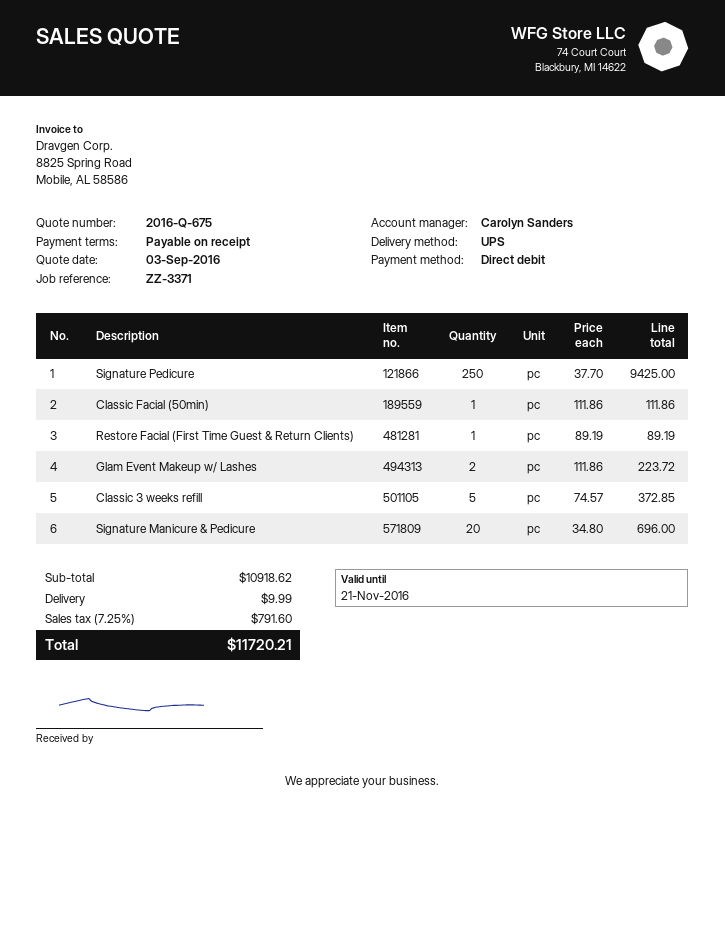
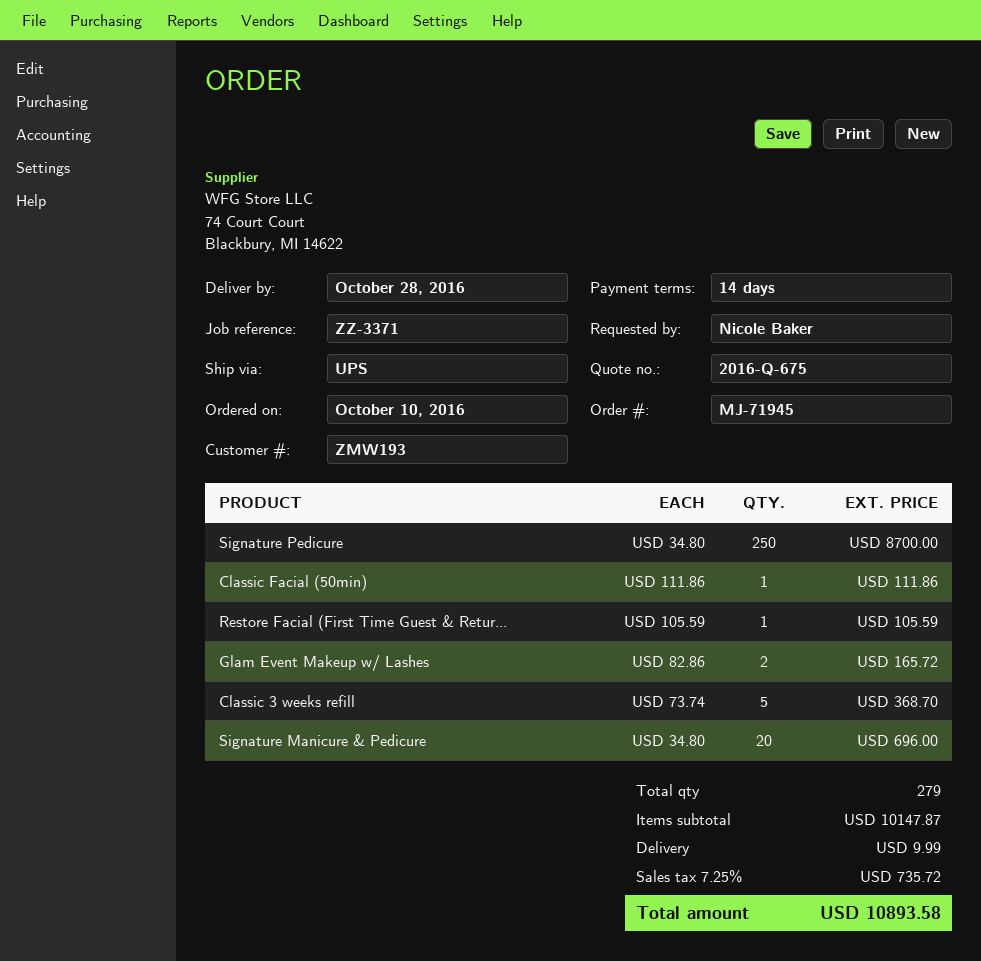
payment terms: on receipt -> 14 days
Signature Pedicure: 250 x 37.70 = 9425.00 -> 250 x 34.80 = 8700.00
Restore Facial (First Time Guest & Return Clients): 1 x 89.19 = 89.19 -> 1 x 105.59 = 105.59
Glam Event Makeup w/ Lashes: 2 x 111.86 = 223.72 -> 2 x 82.86 = 165.72
Classic 3 weeks refill: 5 x 74.57 = 372.85 -> 5 x 73.74 = 368.70
subtotal: 10918.62 -> 10147.87
tax: 7.25% = 791.60 -> 7.25% = 735.72
total: 11720.21 -> 10893.58

